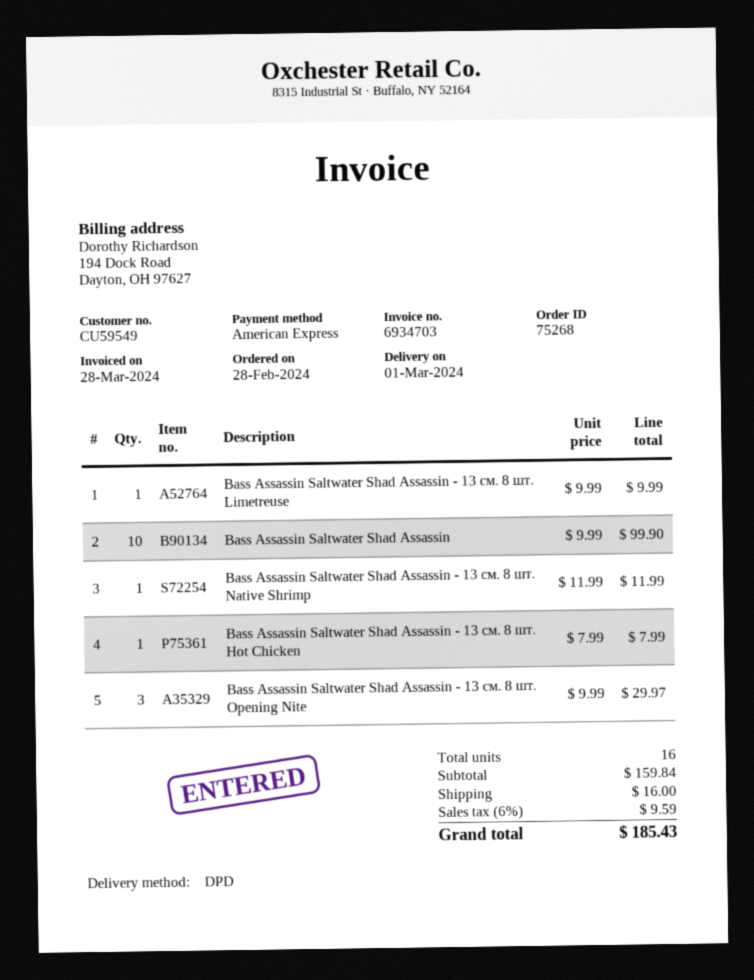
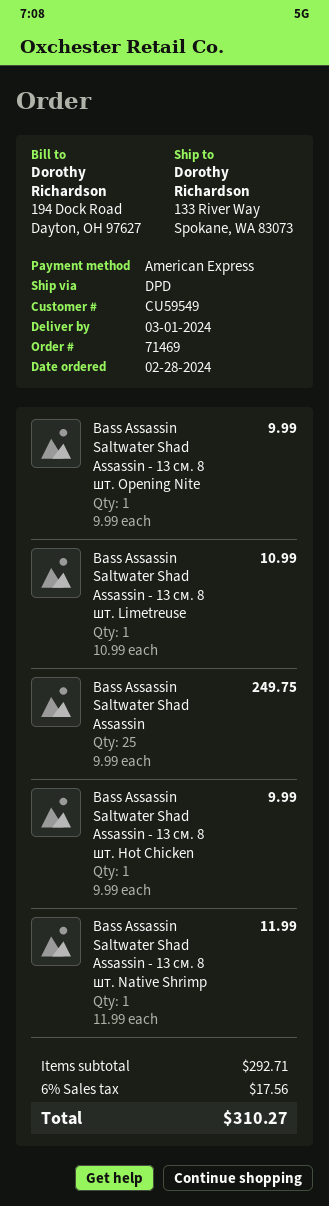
order number: 75268 -> 71469
Bass Assassin Saltwater Shad Assassin - 13 см. 8 шт. Limetreuse: 1 x 9.99 = 9.99 -> 1 x 10.99 = 10.99
Bass Assassin Saltwater Shad Assassin: 10 x 9.99 = 99.90 -> 25 x 9.99 = 249.75
Bass Assassin Saltwater Shad Assassin - 13 см. 8 шт. Hot Chicken: 1 x 7.99 = 7.99 -> 1 x 9.99 = 9.99
Bass Assassin Saltwater Shad Assassin - 13 см. 8 шт. Opening Nite: 3 x 9.99 = 29.97 -> 1 x 9.99 = 9.99
subtotal: 159.84 -> 292.71
shipping: 16.00 -> none
tax: 6% = 9.59 -> 6% = 17.56
total: 185.43 -> 310.27

